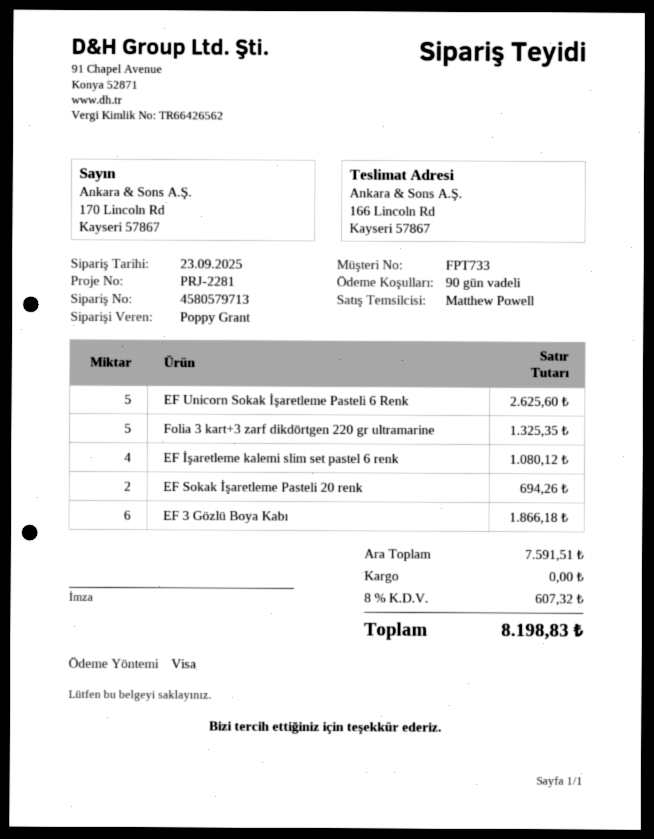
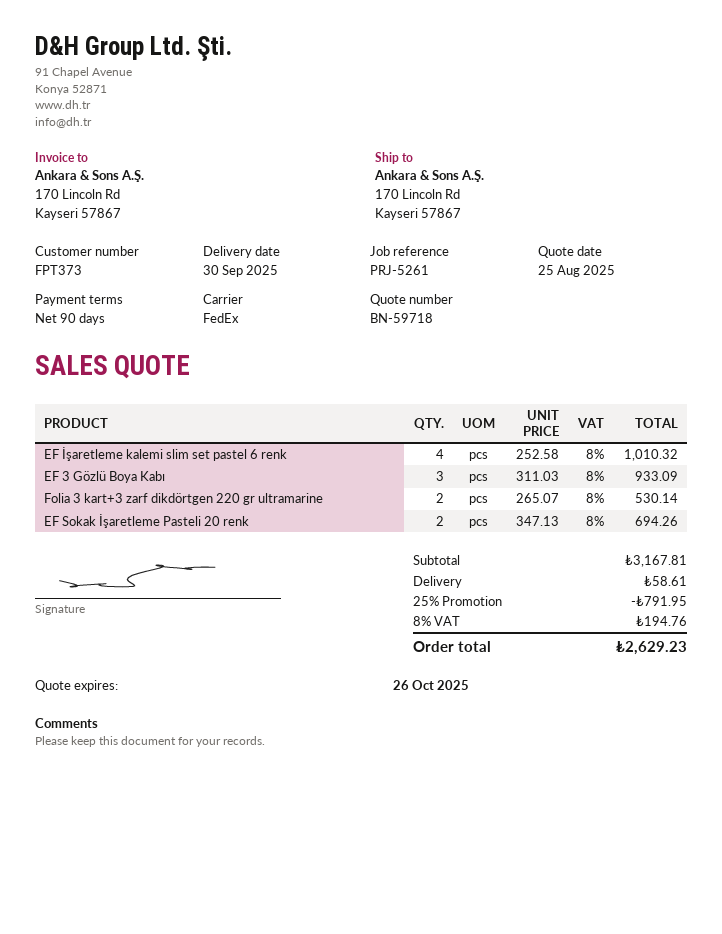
customer number: FPT733 -> FPT373
reference: PRJ-2281 -> PRJ-5261
ship to: 166 Lincoln Rd, Kayseri 57867 -> 170 Lincoln Rd, Kayseri 57867
EF Unicorn Sokak İşaretleme Pasteli 6 Renk: 5 for 2625.60 -> none
Folia 3 kart+3 zarf dikdörtgen 220 gr ultramarine: 5 for 1325.35 -> 2 for 530.14
EF İşaretleme kalemi slim set pastel 6 renk: 4 for 1080.12 -> 4 for 1010.32
EF 3 Gözlü Boya Kabı: 6 for 1866.18 -> 3 for 933.09
subtotal: 7591.51 -> 3167.81
discount: none -> 25% = 791.95
shipping: 0.00 -> 58.61
tax: 8% = 607.32 -> 8% = 194.76
total: 8198.83 -> 2629.23

